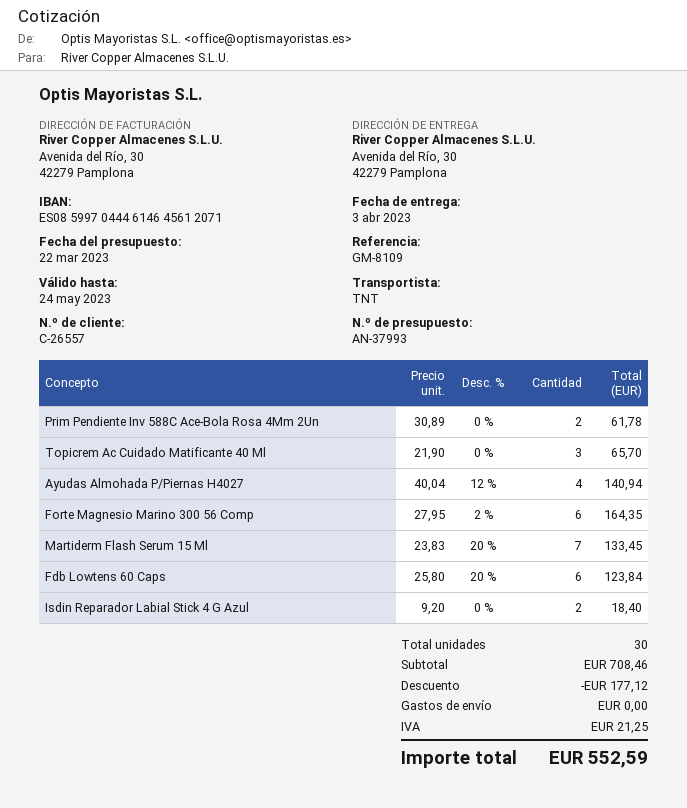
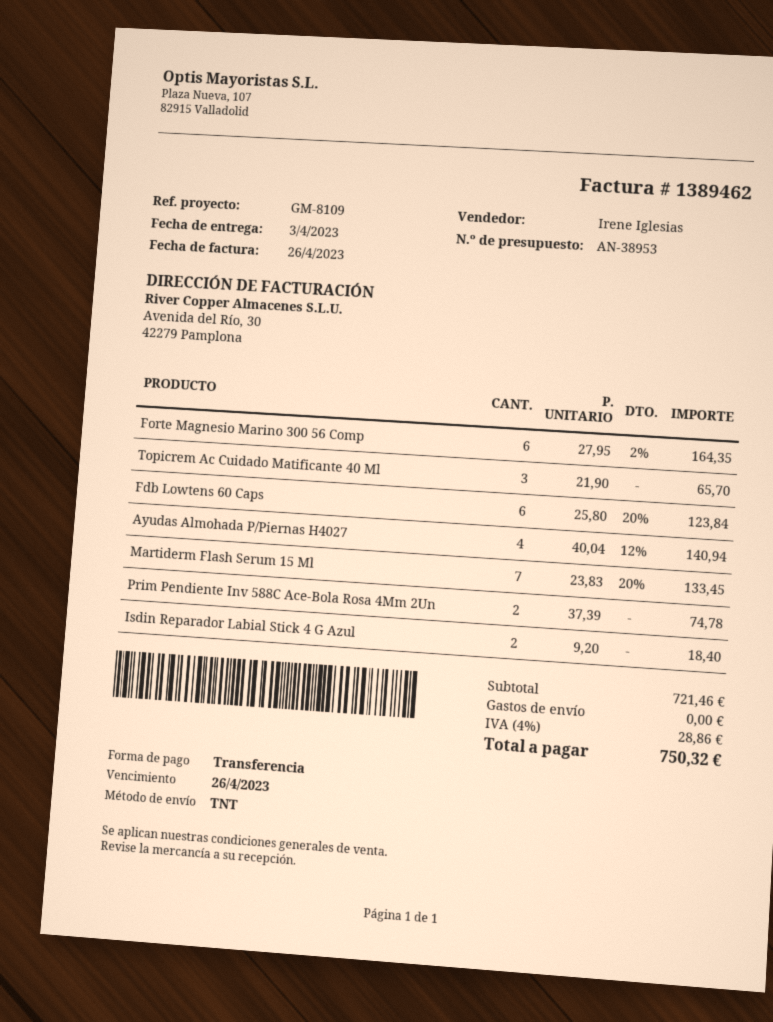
quote number: AN-37993 -> AN-38953
Prim Pendiente Inv 588C Ace-Bola Rosa 4Mm 2Un: 2 x 30.89 = 61.78 -> 2 x 37.39 = 74.78
subtotal: 708.46 -> 721.46
discount: 177.12 -> none
tax: 21.25 -> 28.86
total: 552.59 -> 750.32

